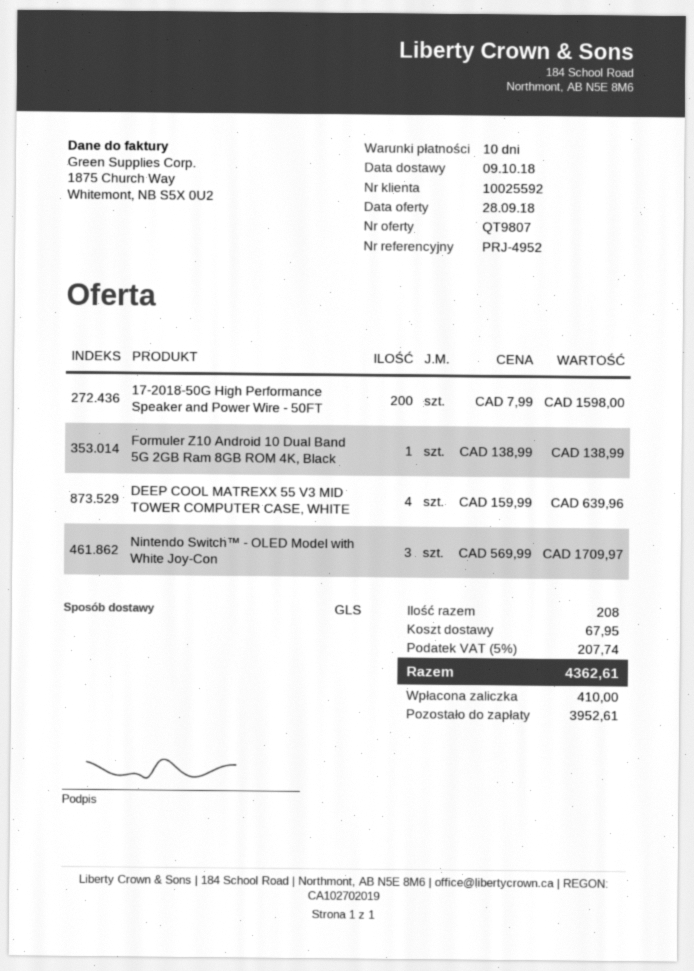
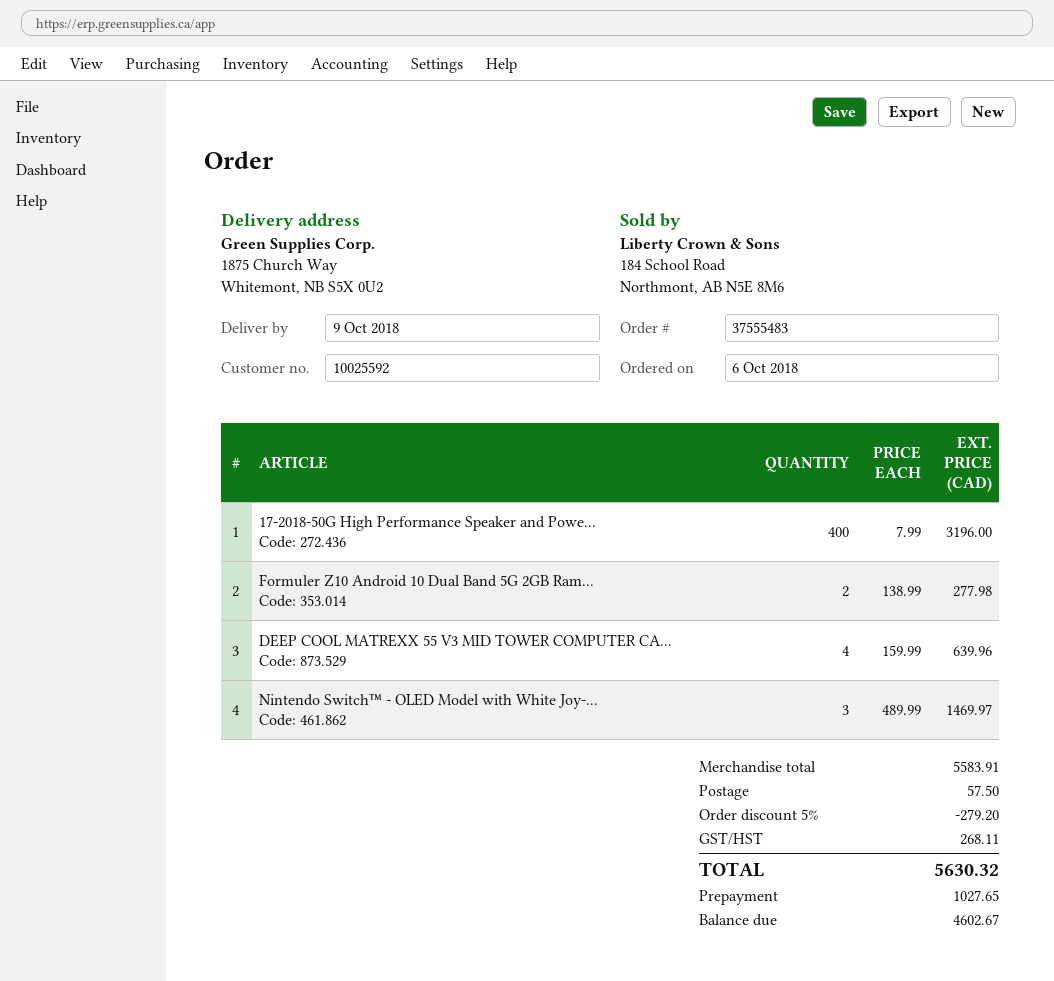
17-2018-50G High Performance Speaker and Power Wire - 50FT: 200 x 7.99 = 1598.00 -> 400 x 7.99 = 3196.00
Formuler Z10 Android 10 Dual Band 5G 2GB Ram 8GB ROM 4K, Black: 1 x 138.99 = 138.99 -> 2 x 138.99 = 277.98
Nintendo Switch™ - OLED Model with White Joy-Con: 3 x 569.99 = 1709.97 -> 3 x 489.99 = 1469.97
discount: none -> 5% = 279.20
shipping: 67.95 -> 57.50
tax: 207.74 -> 268.11
total: 4362.61 -> 5630.32
deposit: 410.00 -> 1027.65
balance: 3952.61 -> 4602.67

